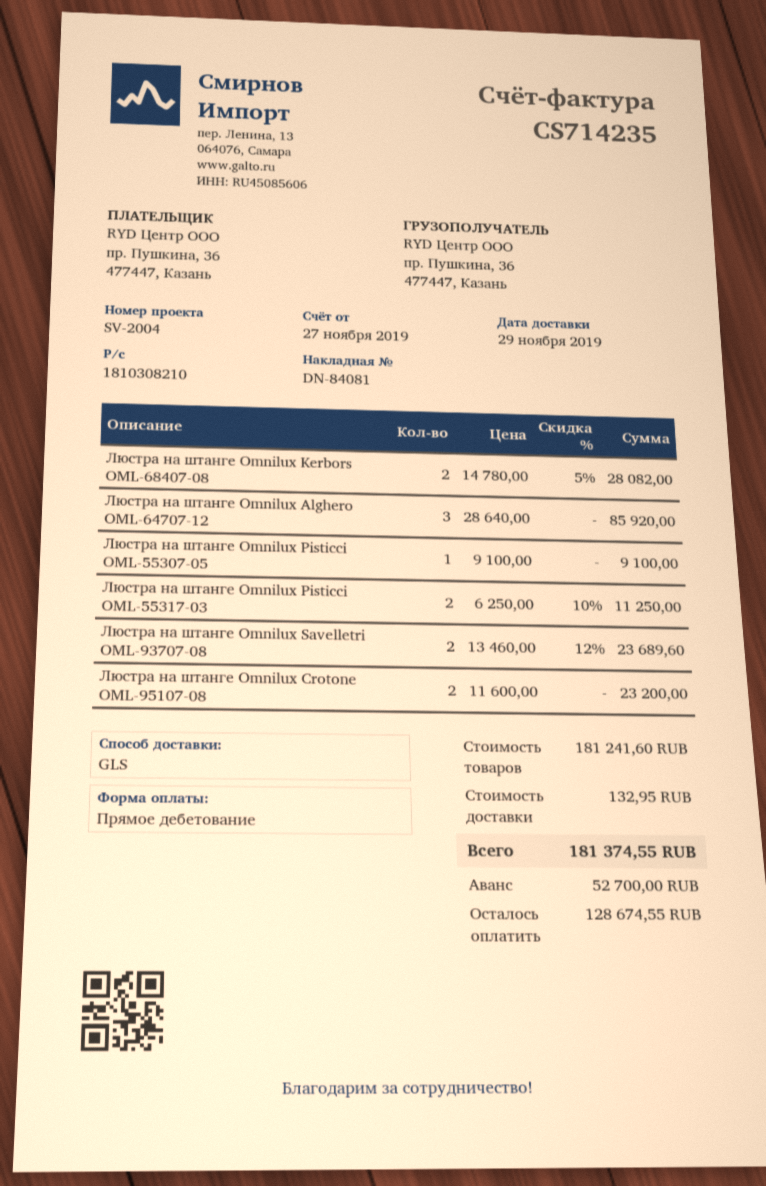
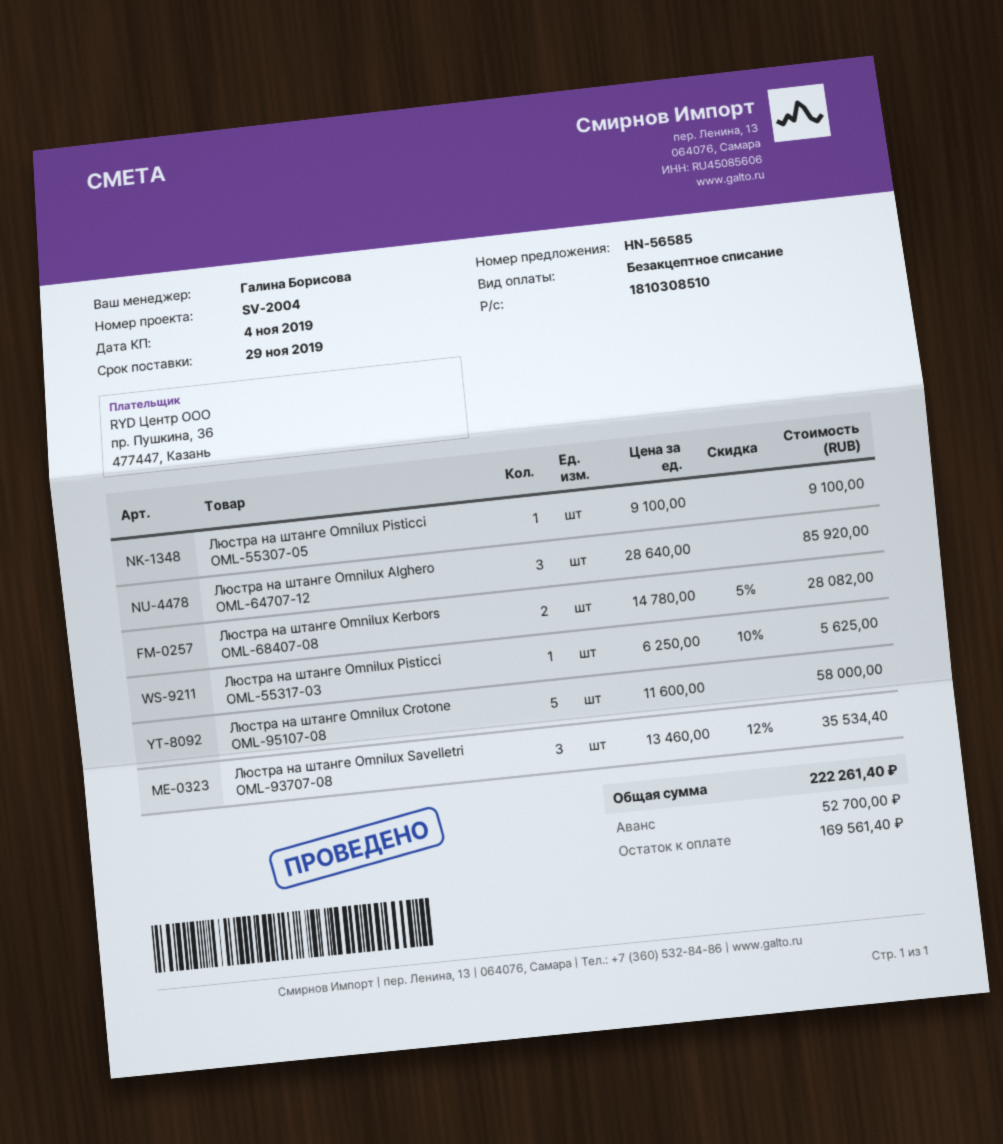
bank account: 1810308210 -> 1810308510
Люстра на штанге Omnilux Pisticci OML-55317-03: 2 x 6250.00 - 10% = 11250.00 -> 1 x 6250.00 - 10% = 5625.00
Люстра на штанге Omnilux Savelletri OML-93707-08: 2 x 13460.00 - 12% = 23689.60 -> 3 x 13460.00 - 12% = 35534.40
Люстра на штанге Omnilux Crotone OML-95107-08: 2 x 11600.00 = 23200.00 -> 5 x 11600.00 = 58000.00
shipping: 132.95 -> none
total: 181374.55 -> 222261.40
balance: 128674.55 -> 169561.40

